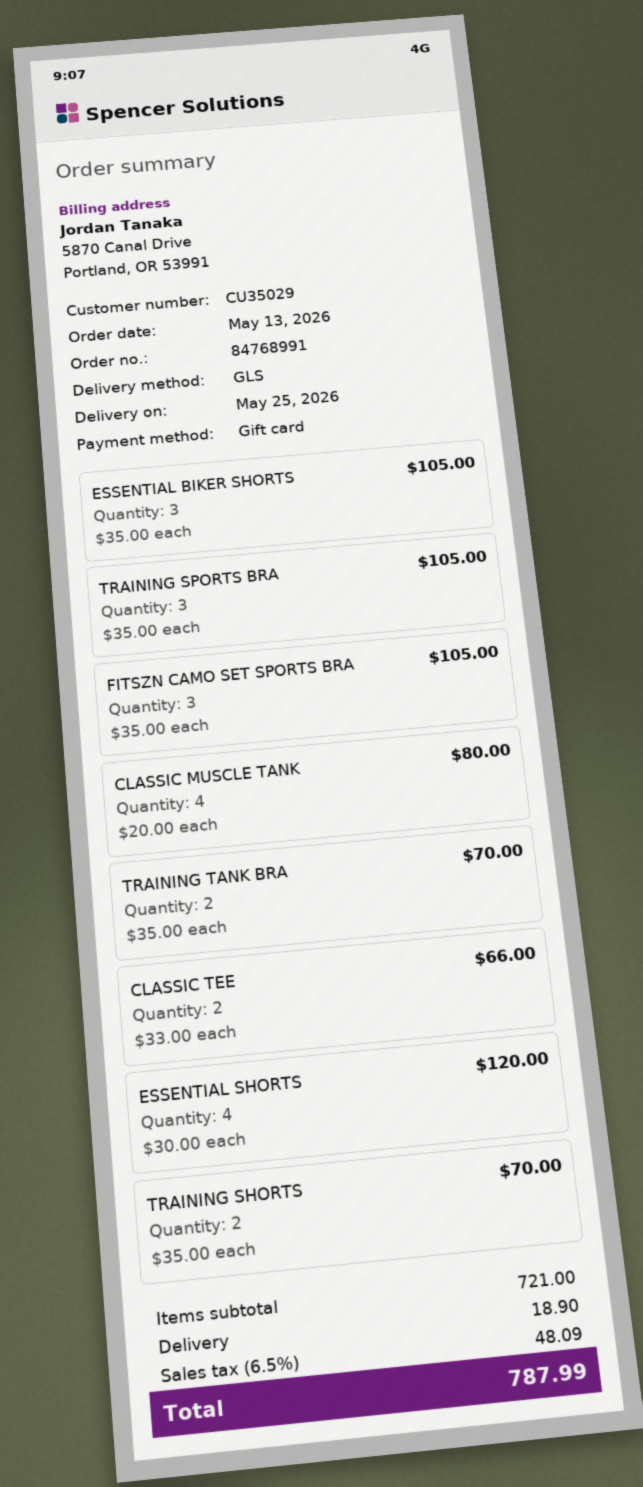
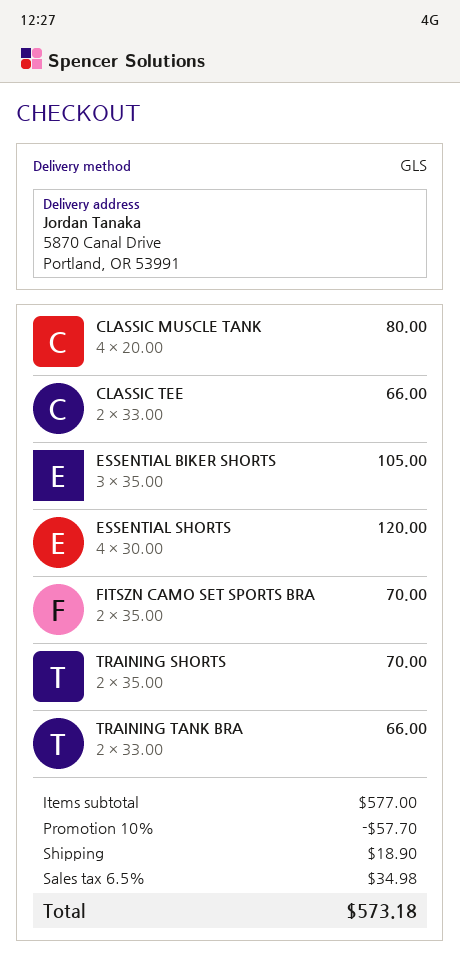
TRAINING SPORTS BRA: 3 x 35.00 = 105.00 -> none
FITSZN CAMO SET SPORTS BRA: 3 x 35.00 = 105.00 -> 2 x 35.00 = 70.00
TRAINING TANK BRA: 2 x 35.00 = 70.00 -> 2 x 33.00 = 66.00
subtotal: 721.00 -> 577.00
discount: none -> 10% = 57.70
tax: 6.5% = 48.09 -> 6.5% = 34.98
total: 787.99 -> 573.18

